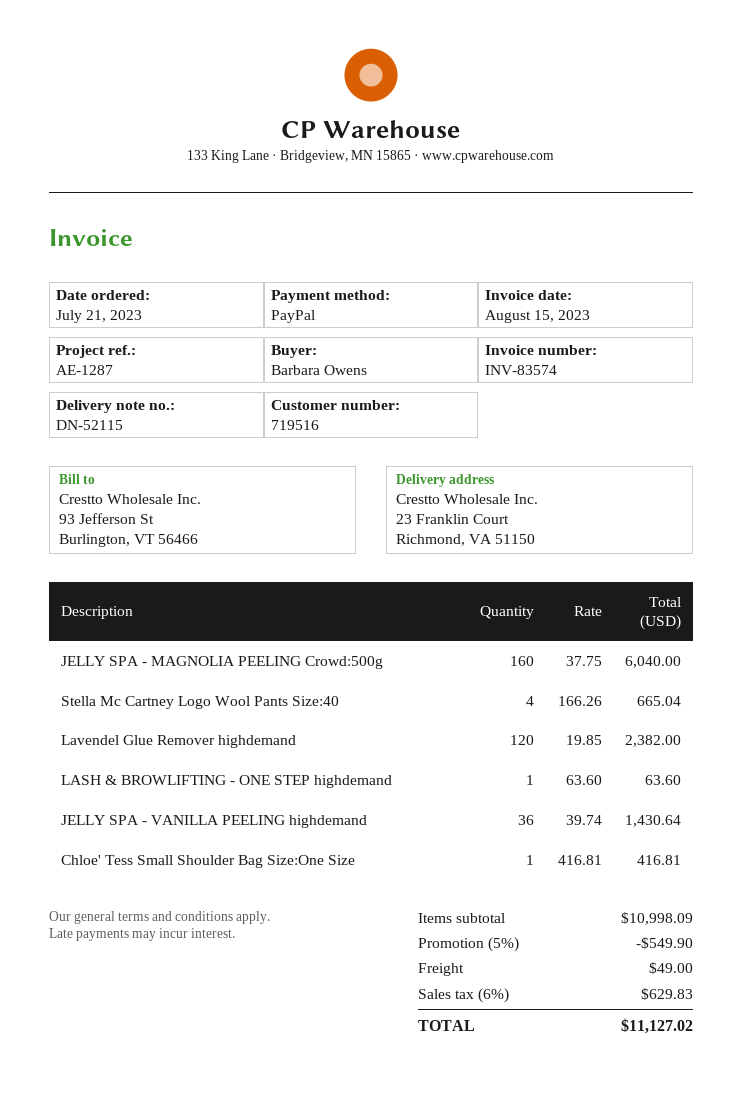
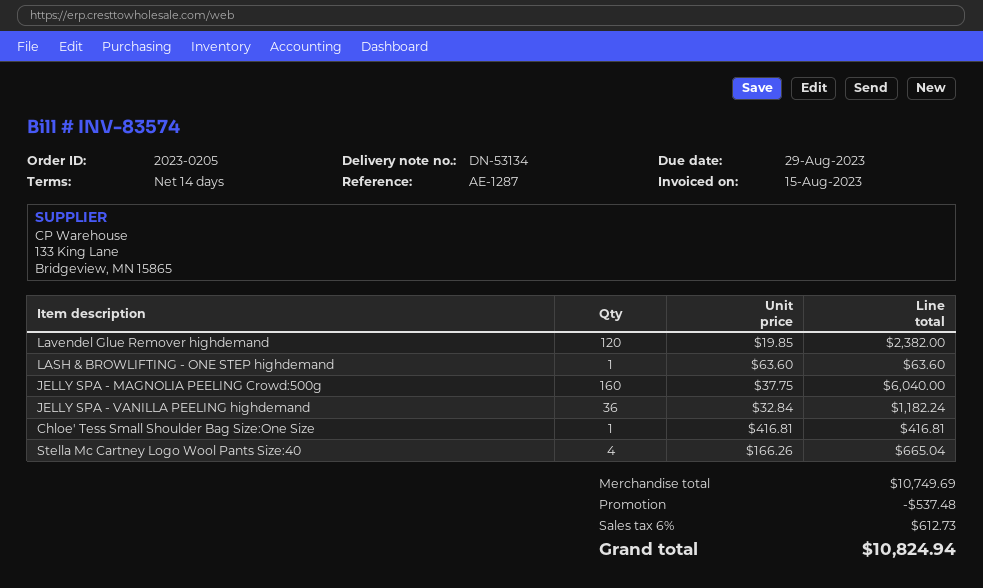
delivery note number: DN-52115 -> DN-53134
JELLY SPA - VANILLA PEELING highdemand: 36 x 39.74 = 1430.64 -> 36 x 32.84 = 1182.24
subtotal: 10998.09 -> 10749.69
discount: 549.90 -> 537.48
shipping: 49.00 -> none
tax: 6% = 629.83 -> 6% = 612.73
total: 11127.02 -> 10824.94

